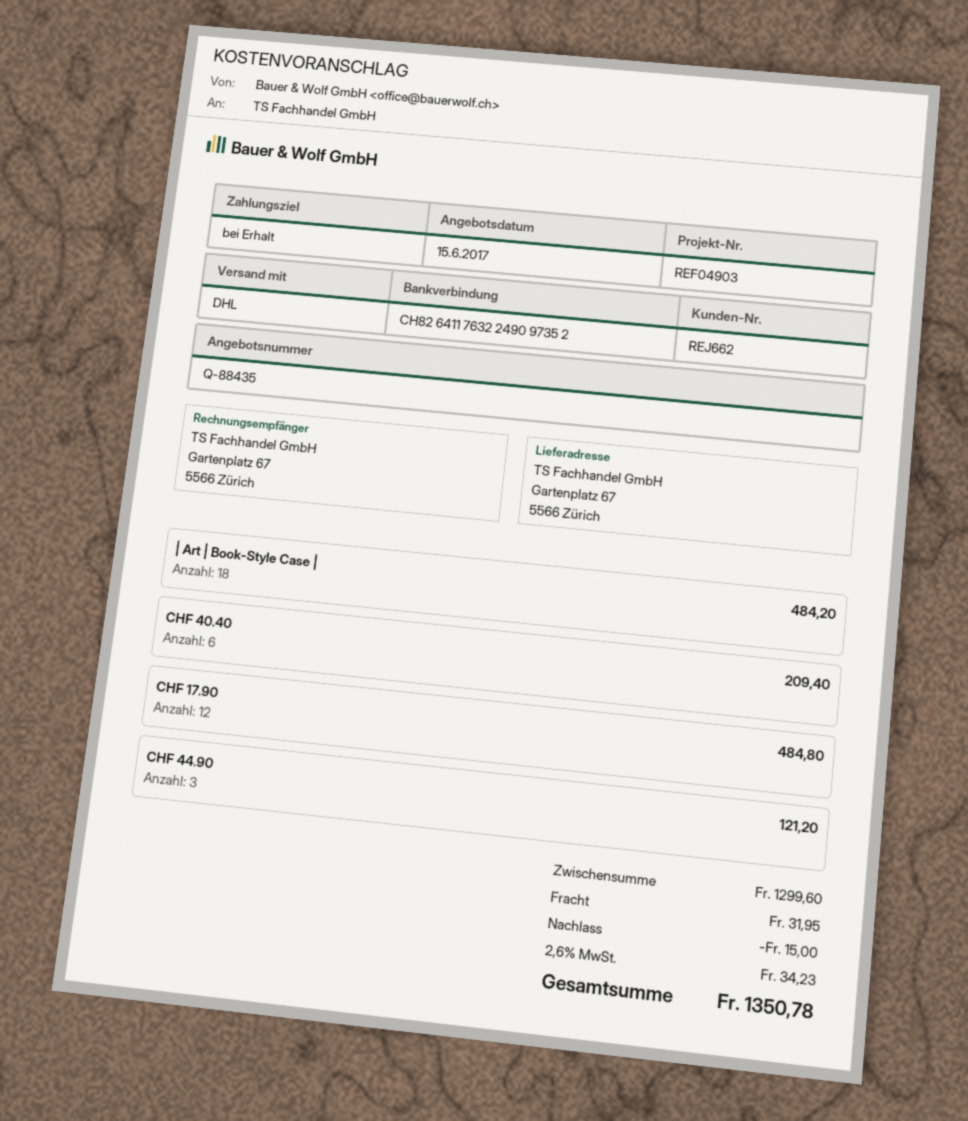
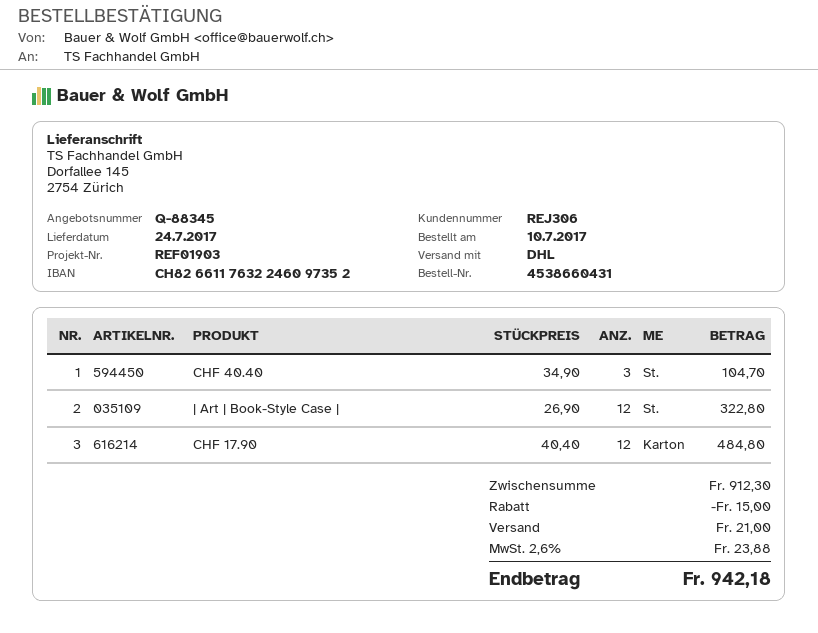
quote number: Q-88435 -> Q-88345
customer number: REJ662 -> REJ306
reference: REF04903 -> REF01903
bank account: CH8264117632249097352 -> CH8266117632246097352
ship to: Gartenplatz 67, 5566 Zürich -> Dorfallee 145, 2754 Zürich
| Art | Book-Style Case |: 18 for 484.20 -> 12 for 322.80
CHF 40.40: 6 for 209.40 -> 3 for 104.70
CHF 44.90: 3 for 121.20 -> none
subtotal: 1299.60 -> 912.30
shipping: 31.95 -> 21.00
tax: 2.6% = 34.23 -> 2.6% = 23.88
total: 1350.78 -> 942.18

